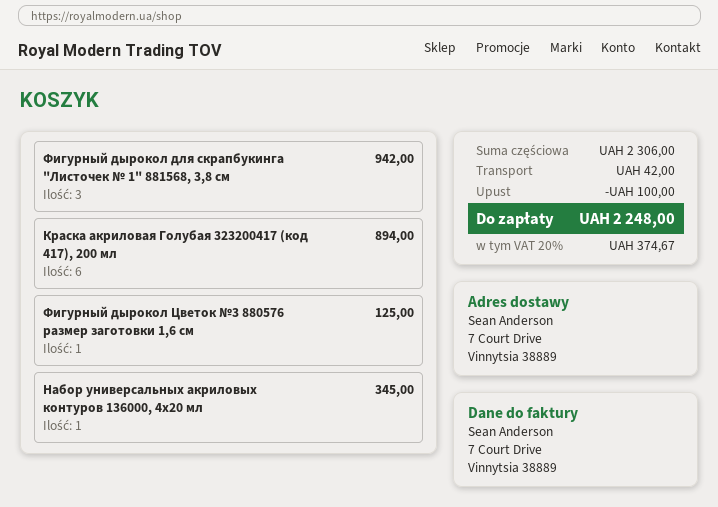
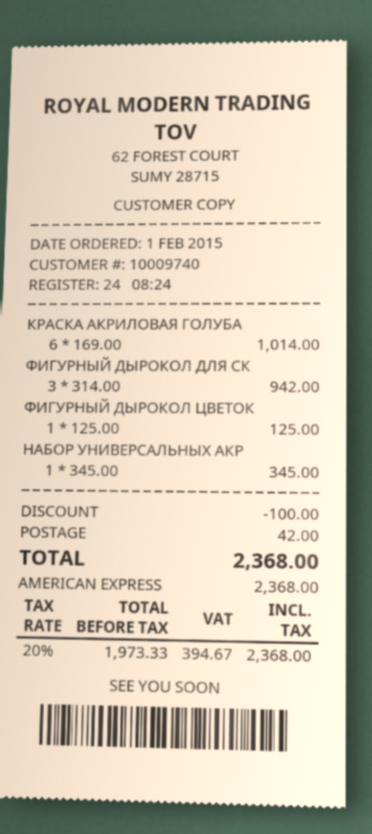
Краска акриловая Голубая 323200417 (код 417), 200 мл: 6 for 894.00 -> 6 for 1014.00
tax: 20% = 374.67 -> 20% = 394.67
total: 2248.00 -> 2368.00

